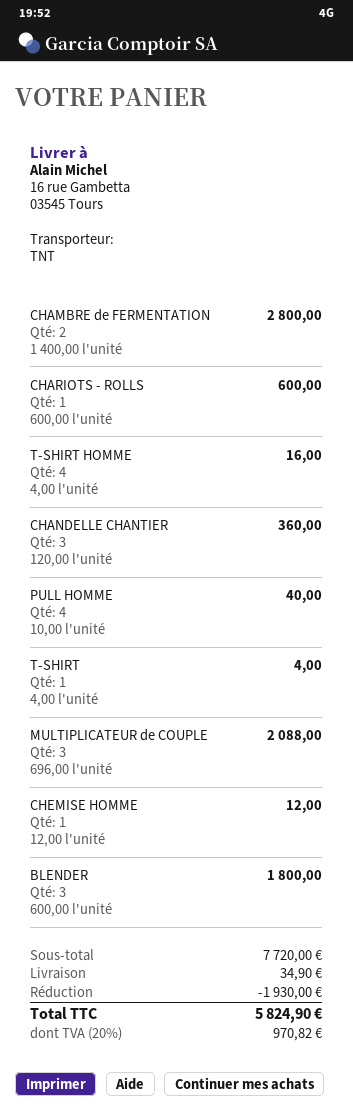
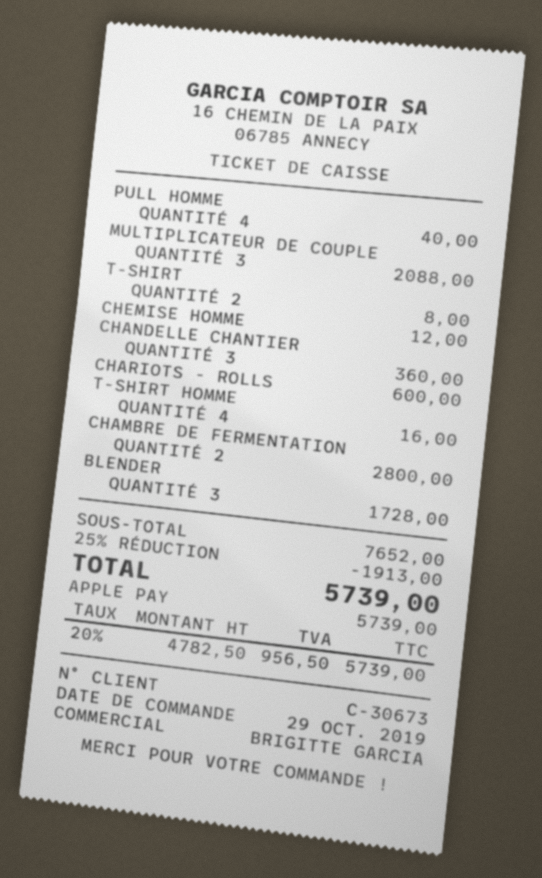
T-SHIRT: 1 for 4.00 -> 2 for 8.00
BLENDER: 3 for 1800.00 -> 3 for 1728.00
subtotal: 7720.00 -> 7652.00
discount: 1930.00 -> 1913.00
shipping: 34.90 -> none
tax: 20% = 970.82 -> 20% = 956.50
total: 5824.90 -> 5739.00

